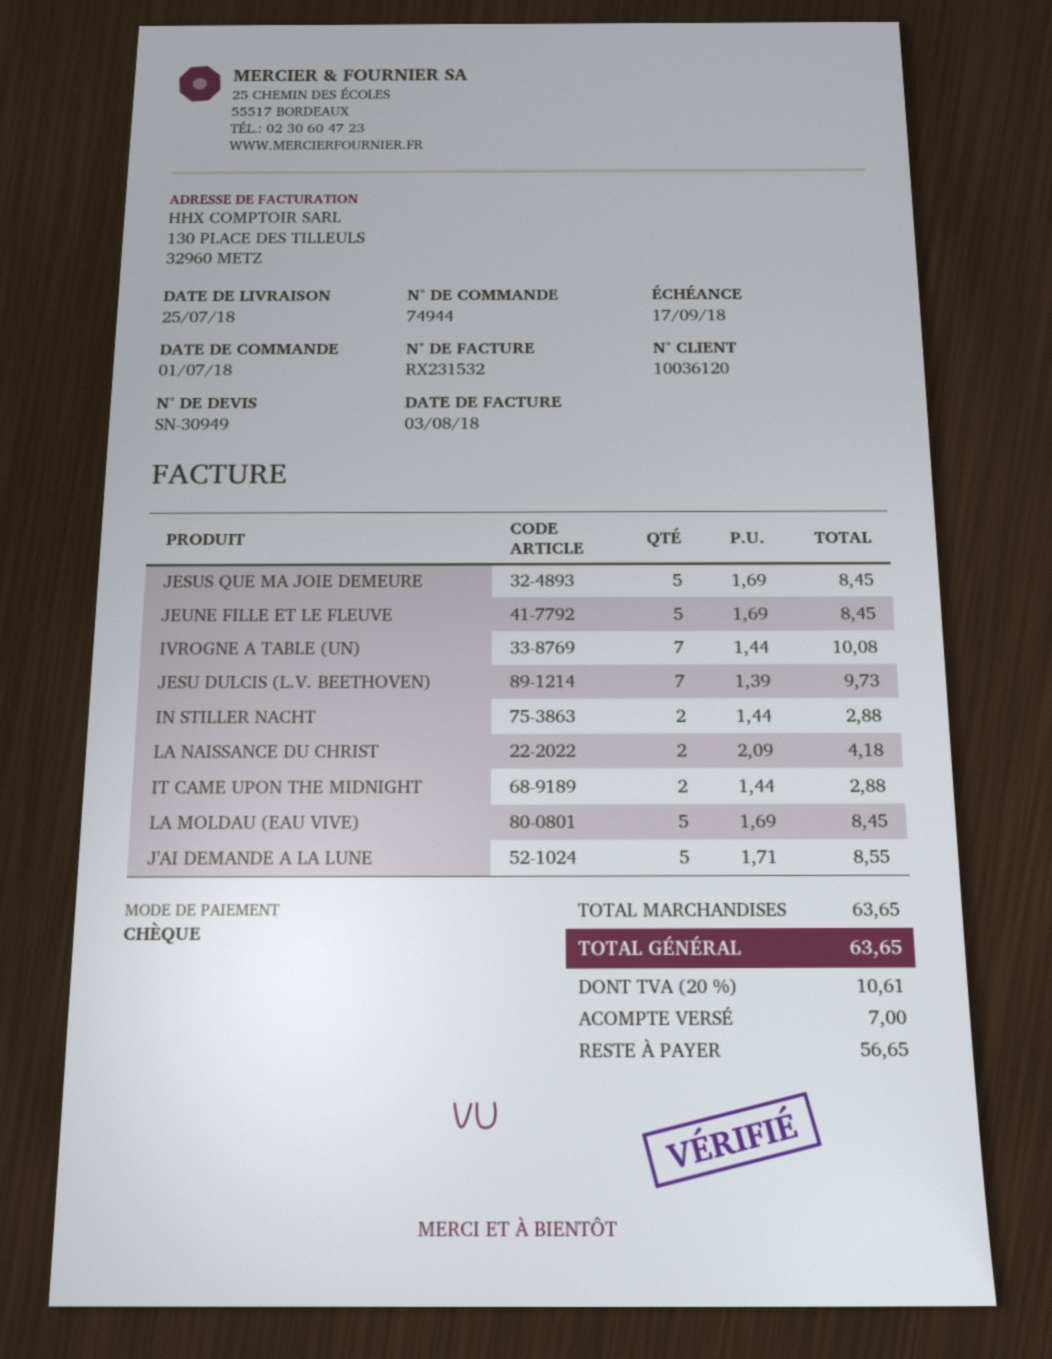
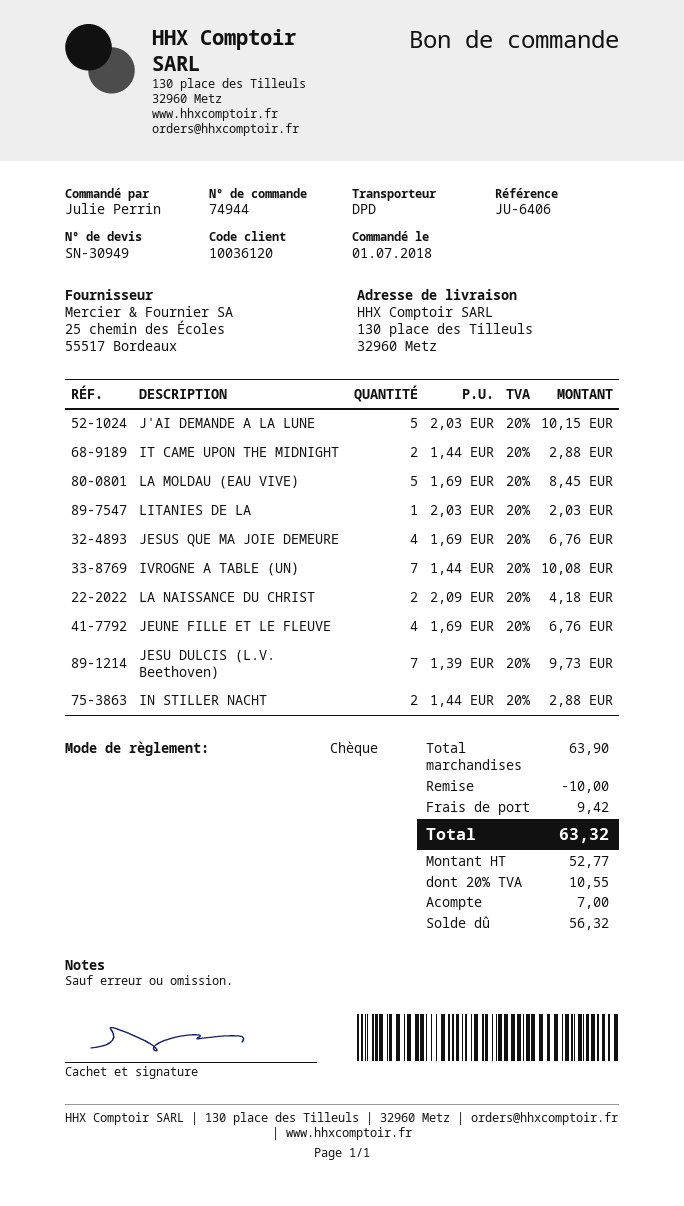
JESUS QUE MA JOIE DEMEURE: 5 x 1.69 = 8.45 -> 4 x 1.69 = 6.76
JEUNE FILLE ET LE FLEUVE: 5 x 1.69 = 8.45 -> 4 x 1.69 = 6.76
J'AI DEMANDE A LA LUNE: 5 x 1.71 = 8.55 -> 5 x 2.03 = 10.15
LITANIES DE LA: none -> 1 x 2.03 = 2.03
subtotal: 63.65 -> 63.90
discount: none -> 10.00
shipping: none -> 9.42
tax: 20% = 10.61 -> 20% = 10.55
total: 63.65 -> 63.32
balance: 56.65 -> 56.32

